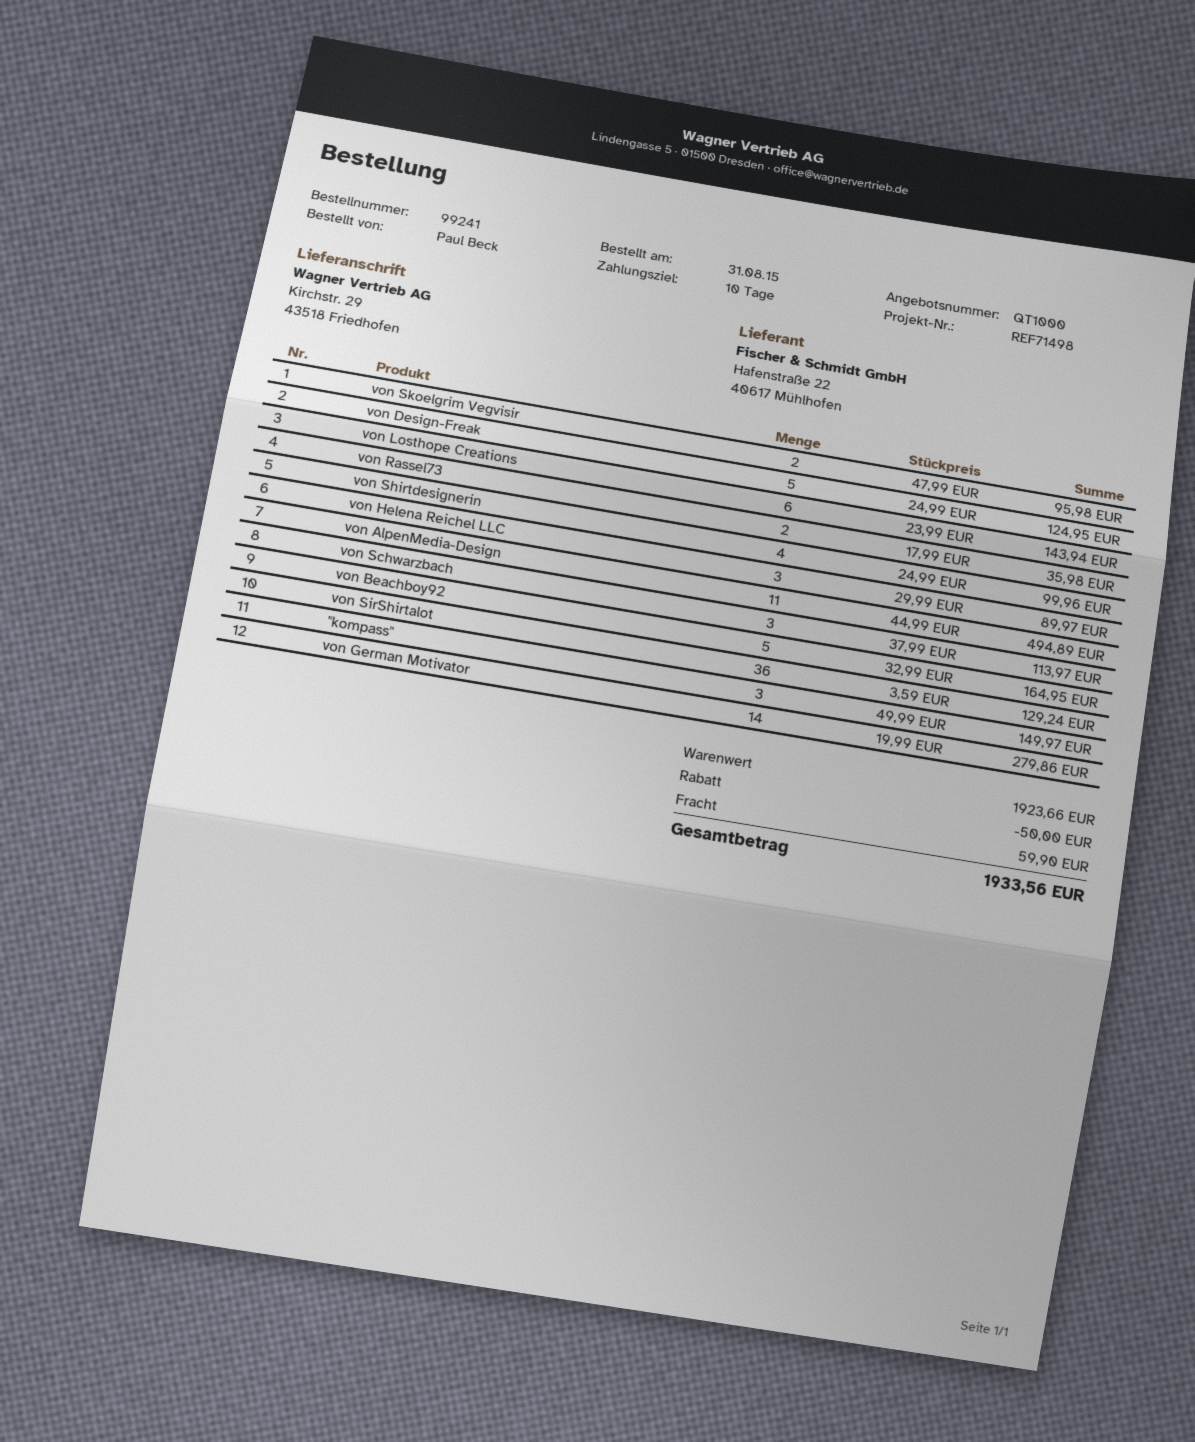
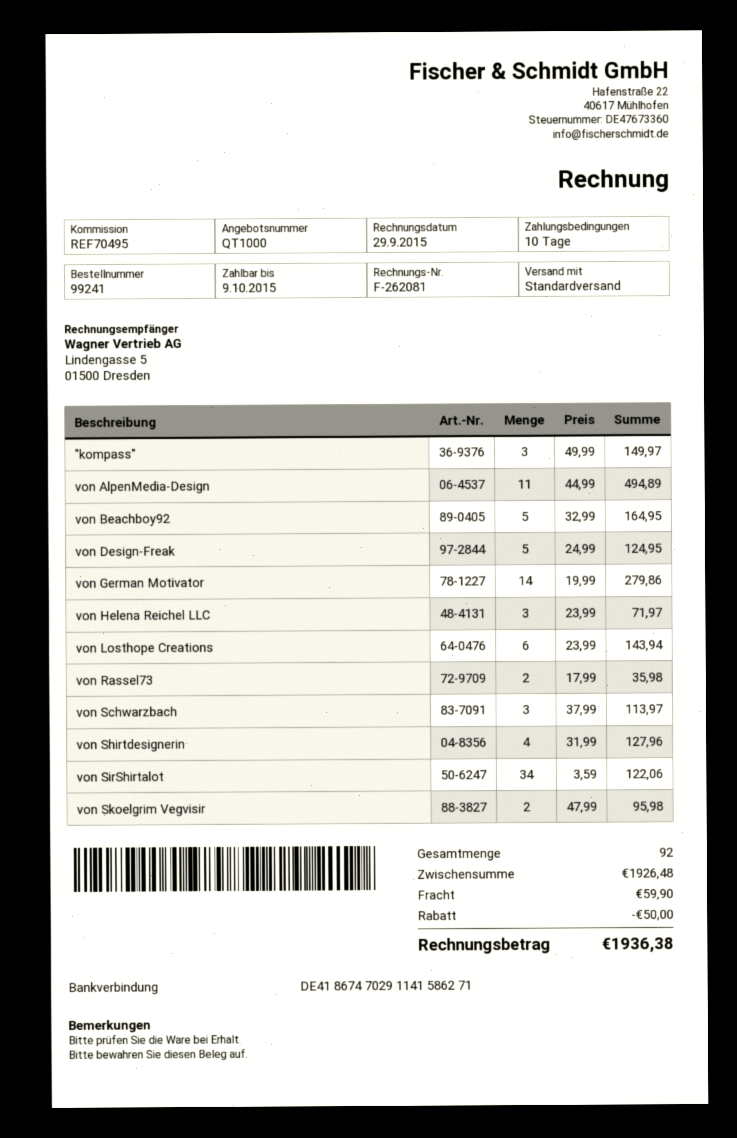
reference: REF71498 -> REF70495
von Shirtdesignerin: 4 x 24.99 = 99.96 -> 4 x 31.99 = 127.96
von Helena Reichel LLC: 3 x 29.99 = 89.97 -> 3 x 23.99 = 71.97
von SirShirtalot: 36 x 3.59 = 129.24 -> 34 x 3.59 = 122.06
subtotal: 1923.66 -> 1926.48
total: 1933.56 -> 1936.38

